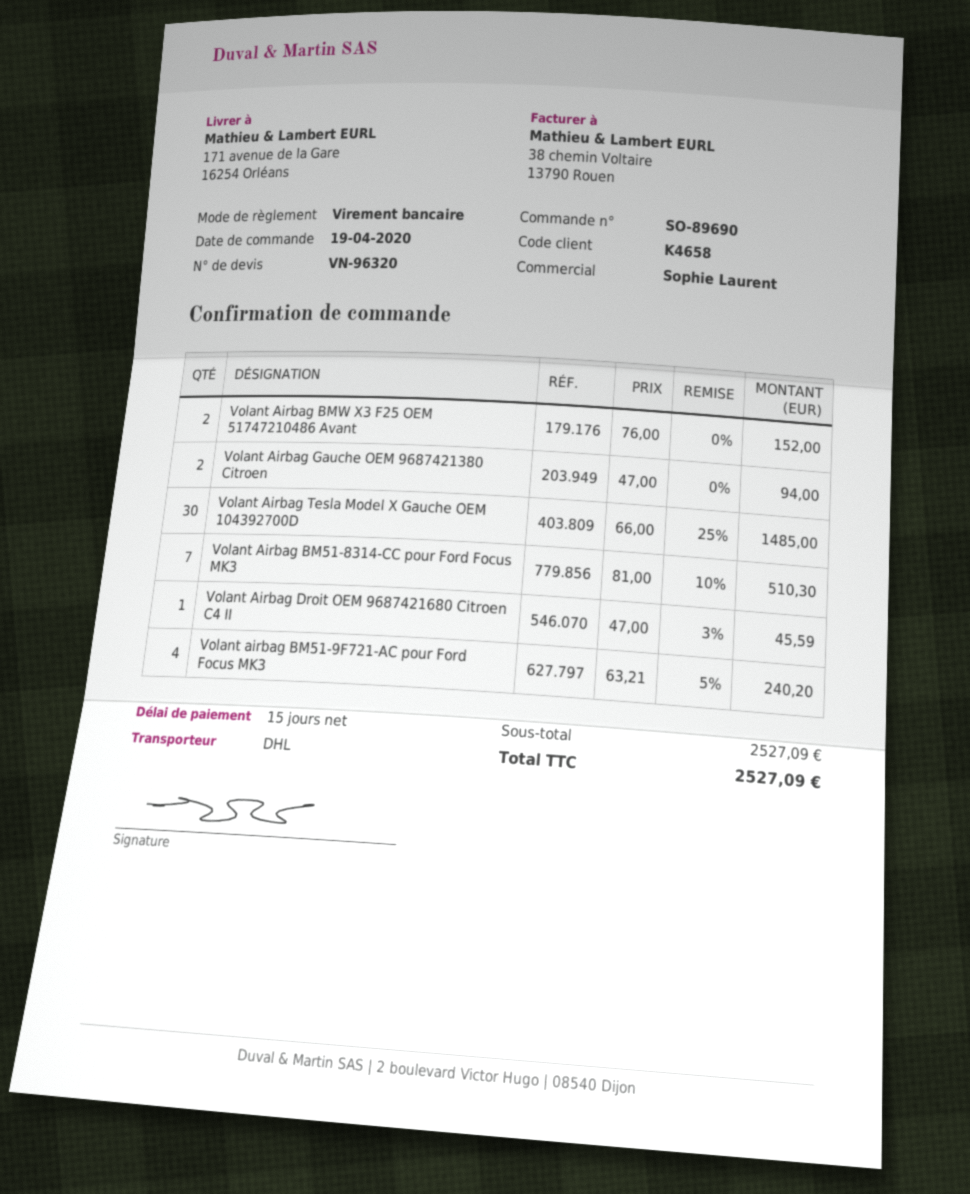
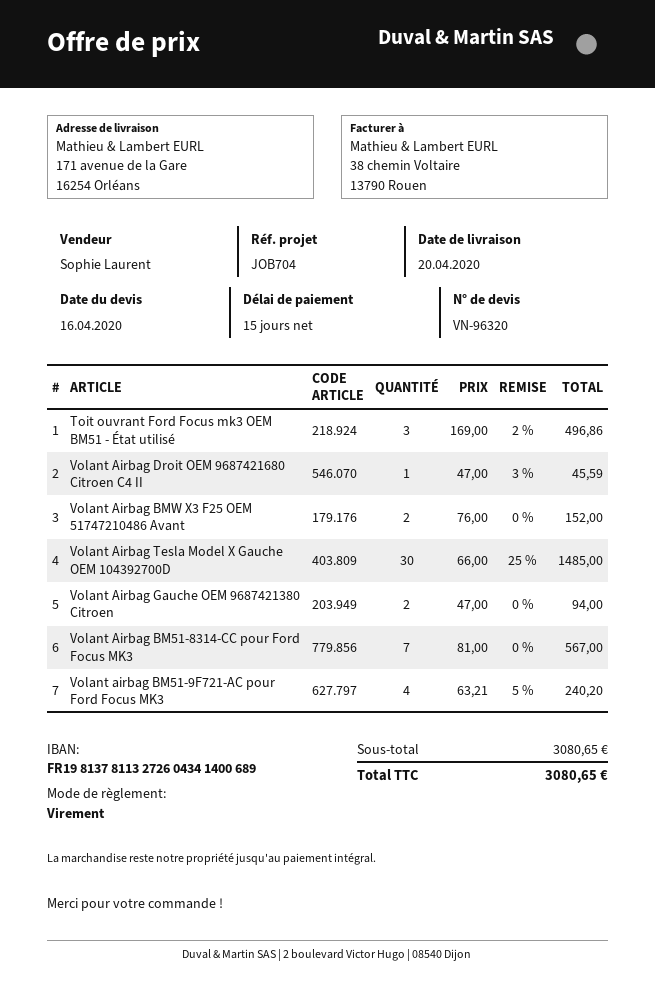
Volant Airbag BM51-8314-CC pour Ford Focus MK3: 7 x 81.00 - 10% = 510.30 -> 7 x 81.00 = 567.00
Toit ouvrant Ford Focus mk3 OEM BM51 - État utilisé: none -> 3 x 169.00 - 2% = 496.86
subtotal: 2527.09 -> 3080.65
total: 2527.09 -> 3080.65

